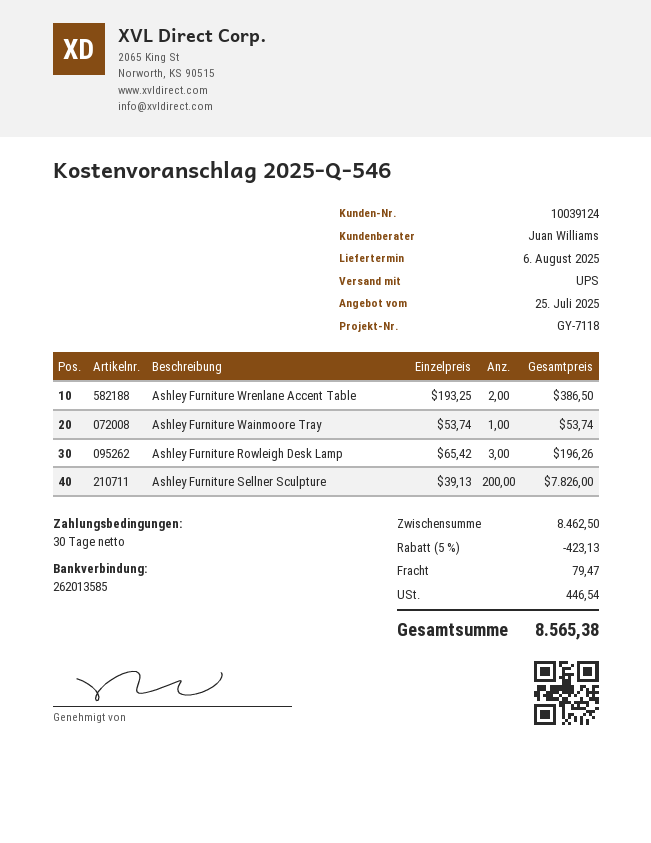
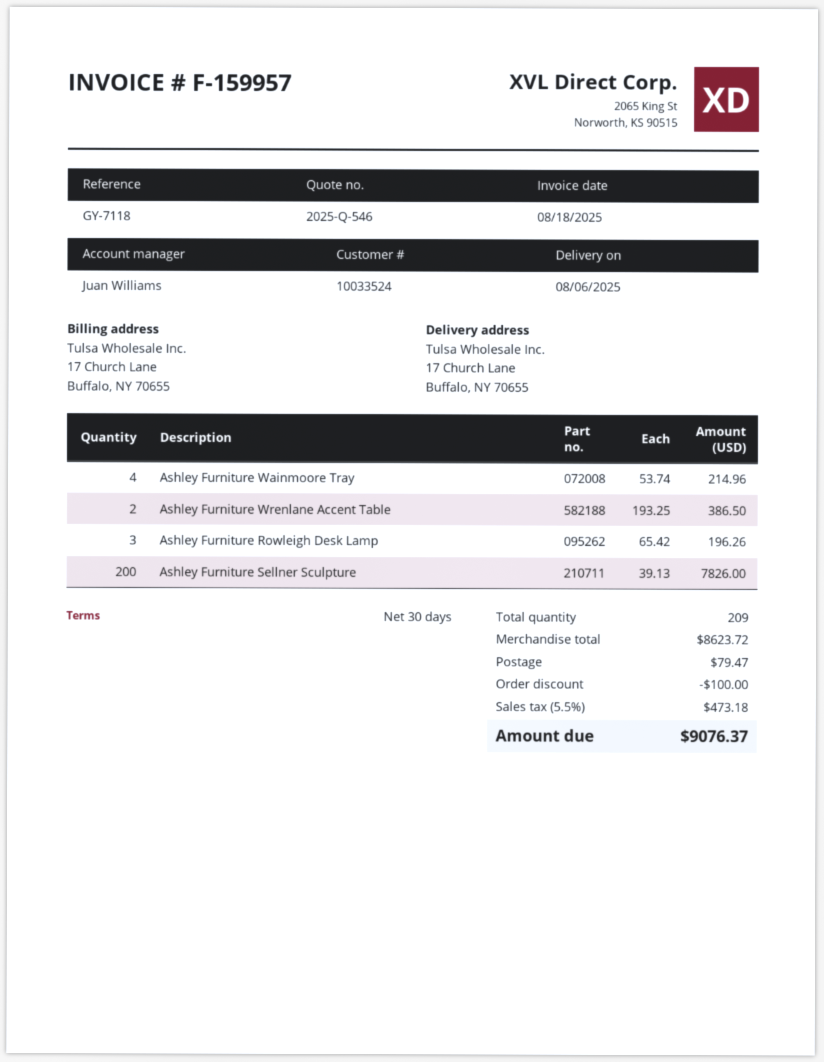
customer number: 10039124 -> 10033524
Ashley Furniture Wainmoore Tray: 1 x 53.74 = 53.74 -> 4 x 53.74 = 214.96
subtotal: 8462.50 -> 8623.72
discount: 423.13 -> 100.00
tax: 446.54 -> 473.18
total: 8565.38 -> 9076.37

